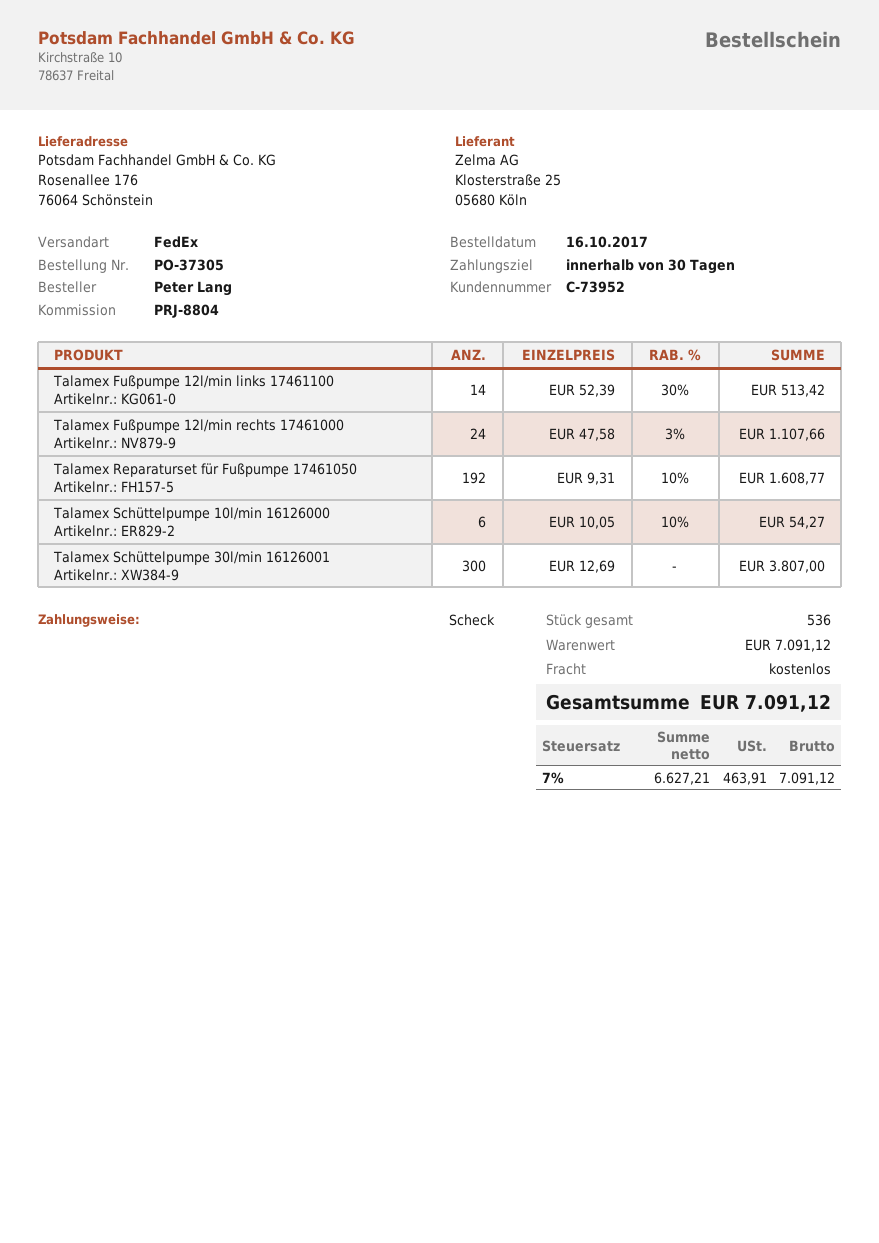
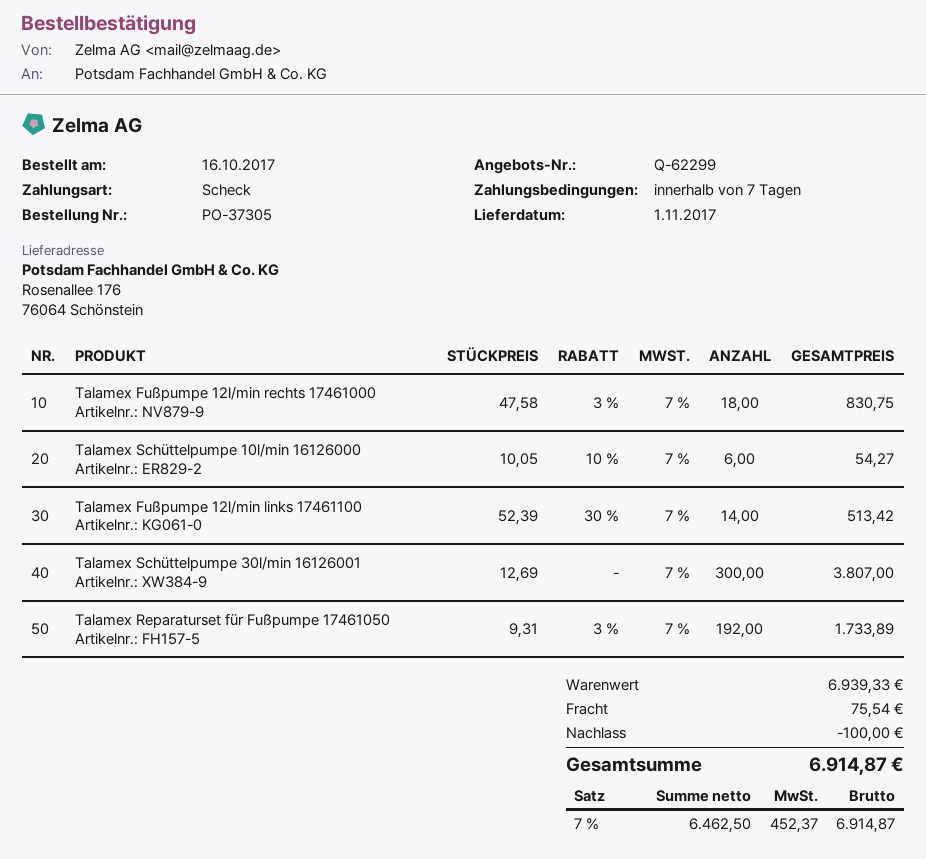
payment terms: 30 days -> 7 days
Talamex Fußpumpe 12l/min rechts 17461000: 24 x 47.58 - 3% = 1107.66 -> 18 x 47.58 - 3% = 830.75
Talamex Reparaturset für Fußpumpe 17461050: 192 x 9.31 - 10% = 1608.77 -> 192 x 9.31 - 3% = 1733.89
subtotal: 7091.12 -> 6939.33
discount: none -> 100.00
shipping: 0.00 -> 75.54
net: 6627.21 -> 6462.50
tax: 7% = 463.91 -> 7% = 452.37
total: 7091.12 -> 6914.87

